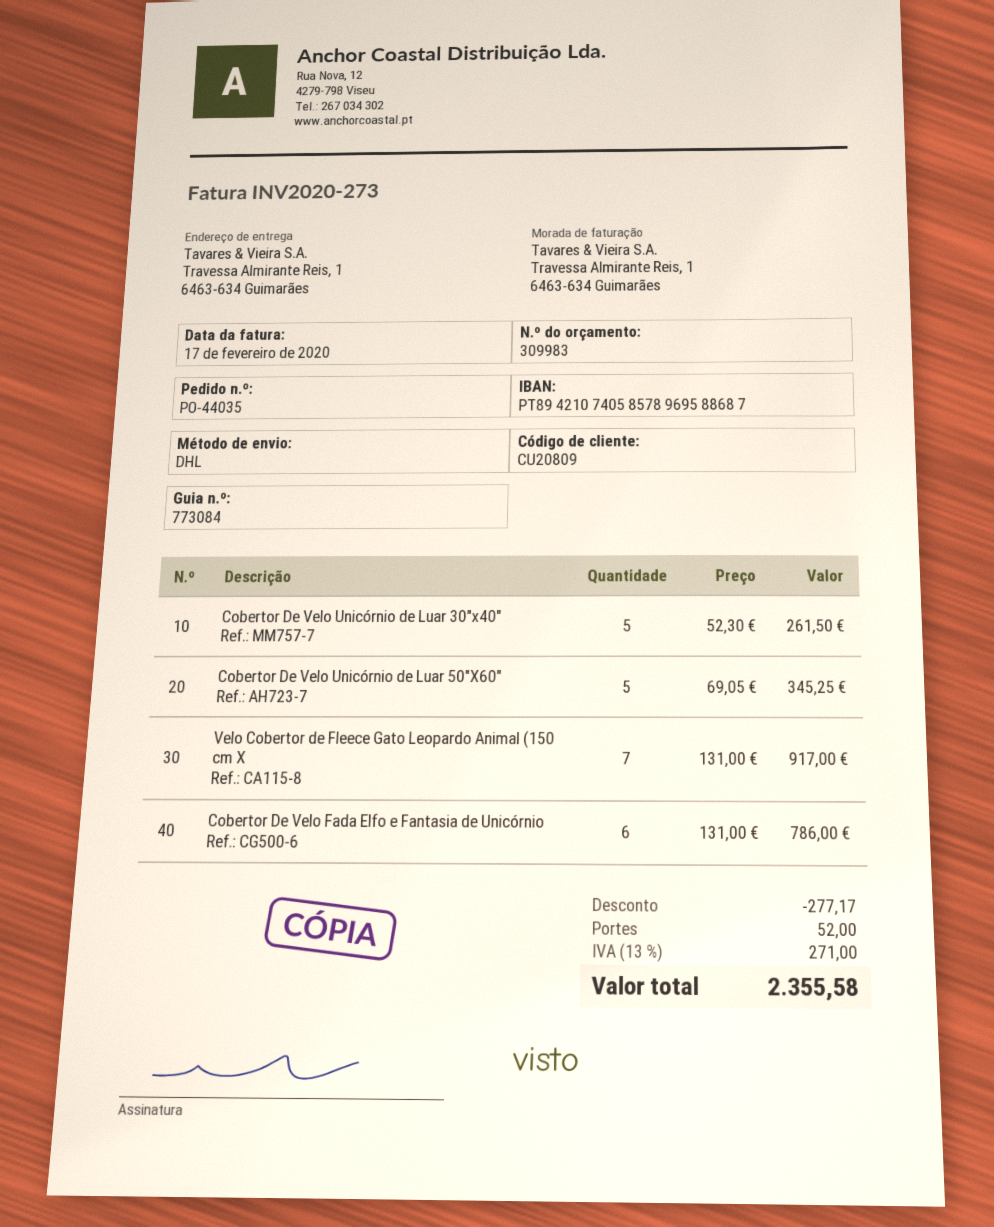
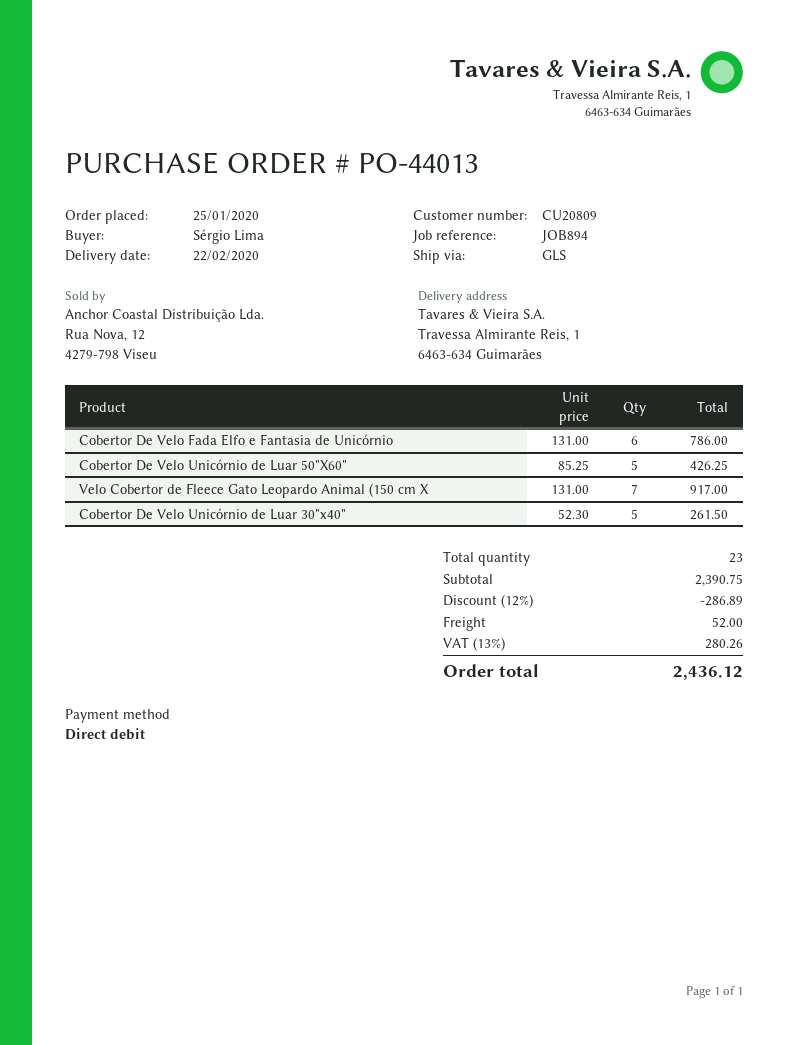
order number: PO-44035 -> PO-44013
shipping method: DHL -> GLS
Cobertor De Velo Unicórnio de Luar 50"X60": 5 x 69.05 = 345.25 -> 5 x 85.25 = 426.25
discount: 277.17 -> 286.89
tax: 13% = 271.00 -> 13% = 280.26
total: 2355.58 -> 2436.12

